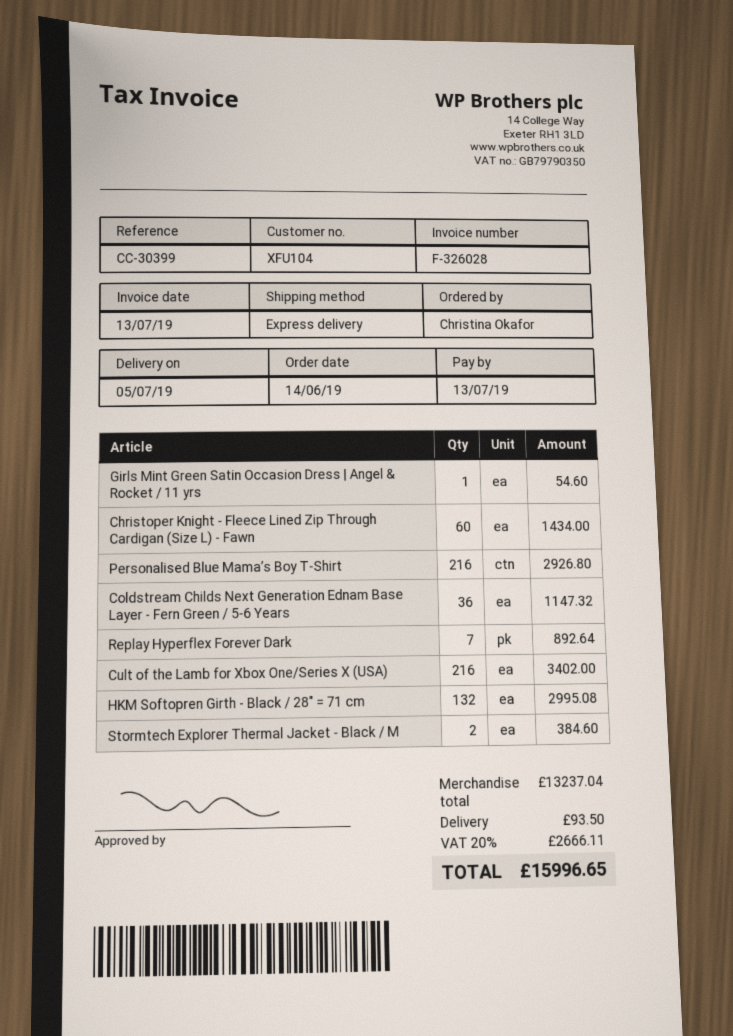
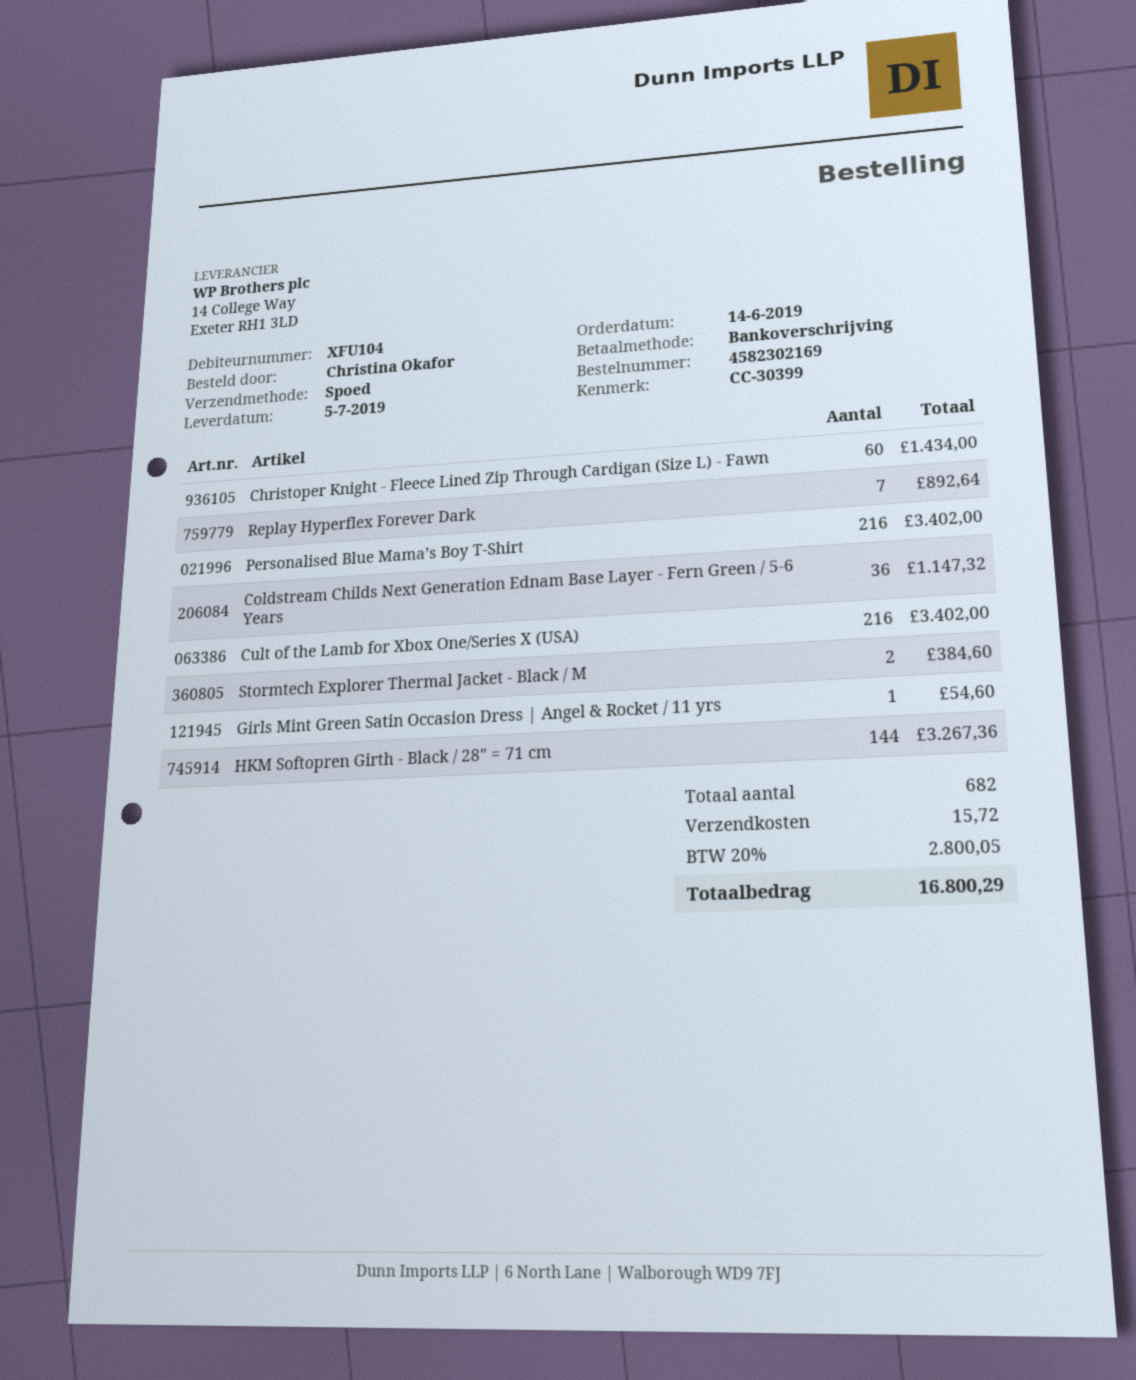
Personalised Blue Mama’s Boy T-Shirt: 216 for 2926.80 -> 216 for 3402.00
HKM Softopren Girth - Black / 28" = 71 cm: 132 for 2995.08 -> 144 for 3267.36
shipping: 93.50 -> 15.72
tax: 20% = 2666.11 -> 20% = 2800.05
total: 15996.65 -> 16800.29

